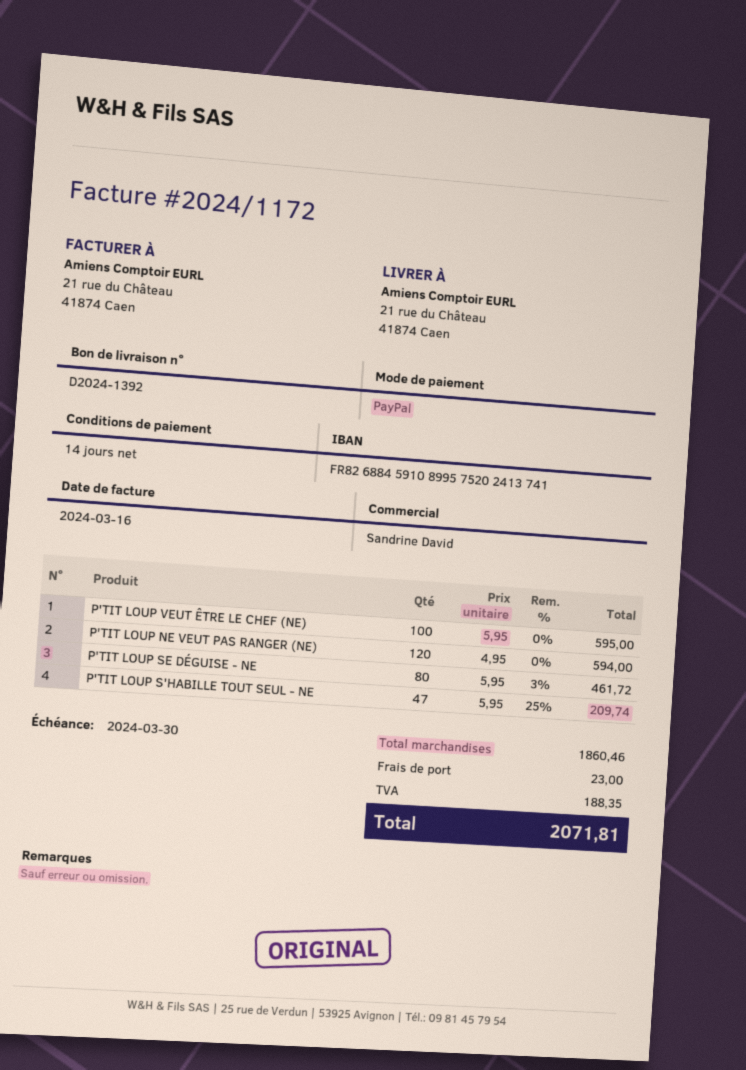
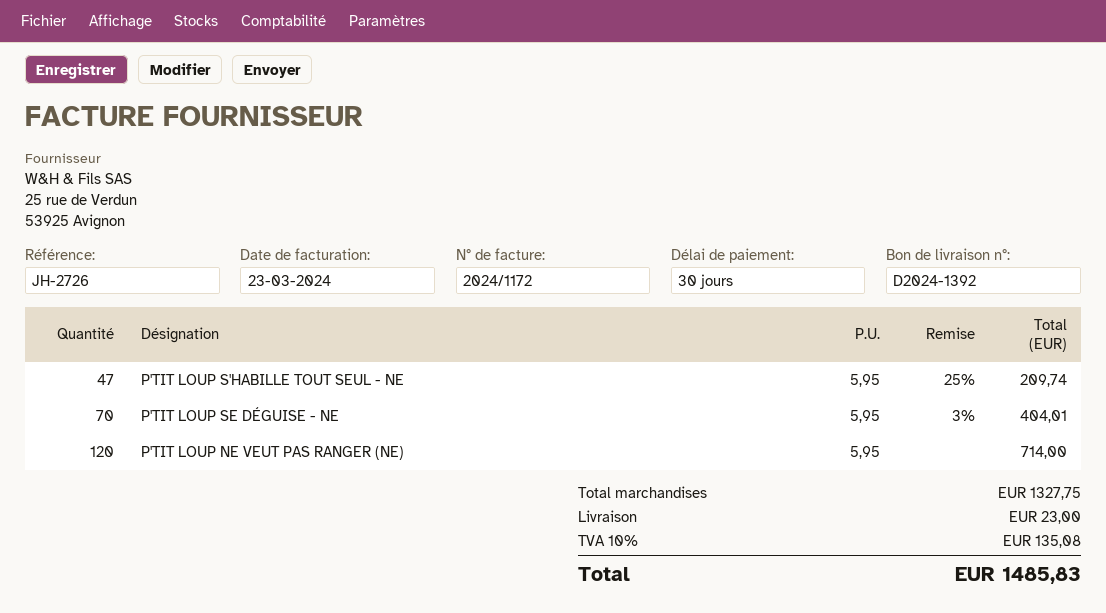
invoice date: 2024-03-16 -> 2024-03-23
payment terms: 14 days -> 30 days
P'TIT LOUP VEUT ÊTRE LE CHEF (NE): 100 x 5.95 = 595.00 -> none
P'TIT LOUP NE VEUT PAS RANGER (NE): 120 x 4.95 = 594.00 -> 120 x 5.95 = 714.00
P'TIT LOUP SE DÉGUISE - NE: 80 x 5.95 - 3% = 461.72 -> 70 x 5.95 - 3% = 404.01
subtotal: 1860.46 -> 1327.75
tax: 188.35 -> 135.08
total: 2071.81 -> 1485.83

